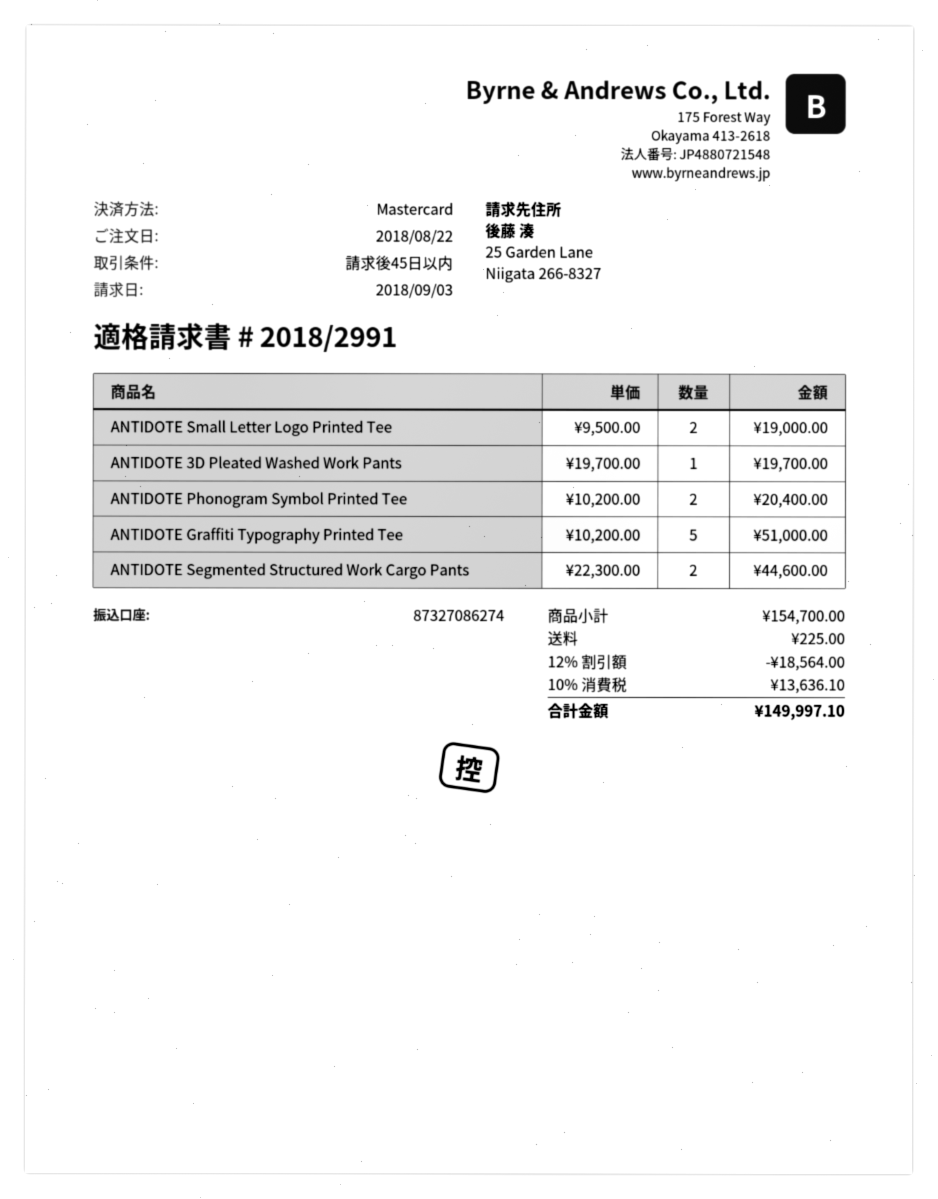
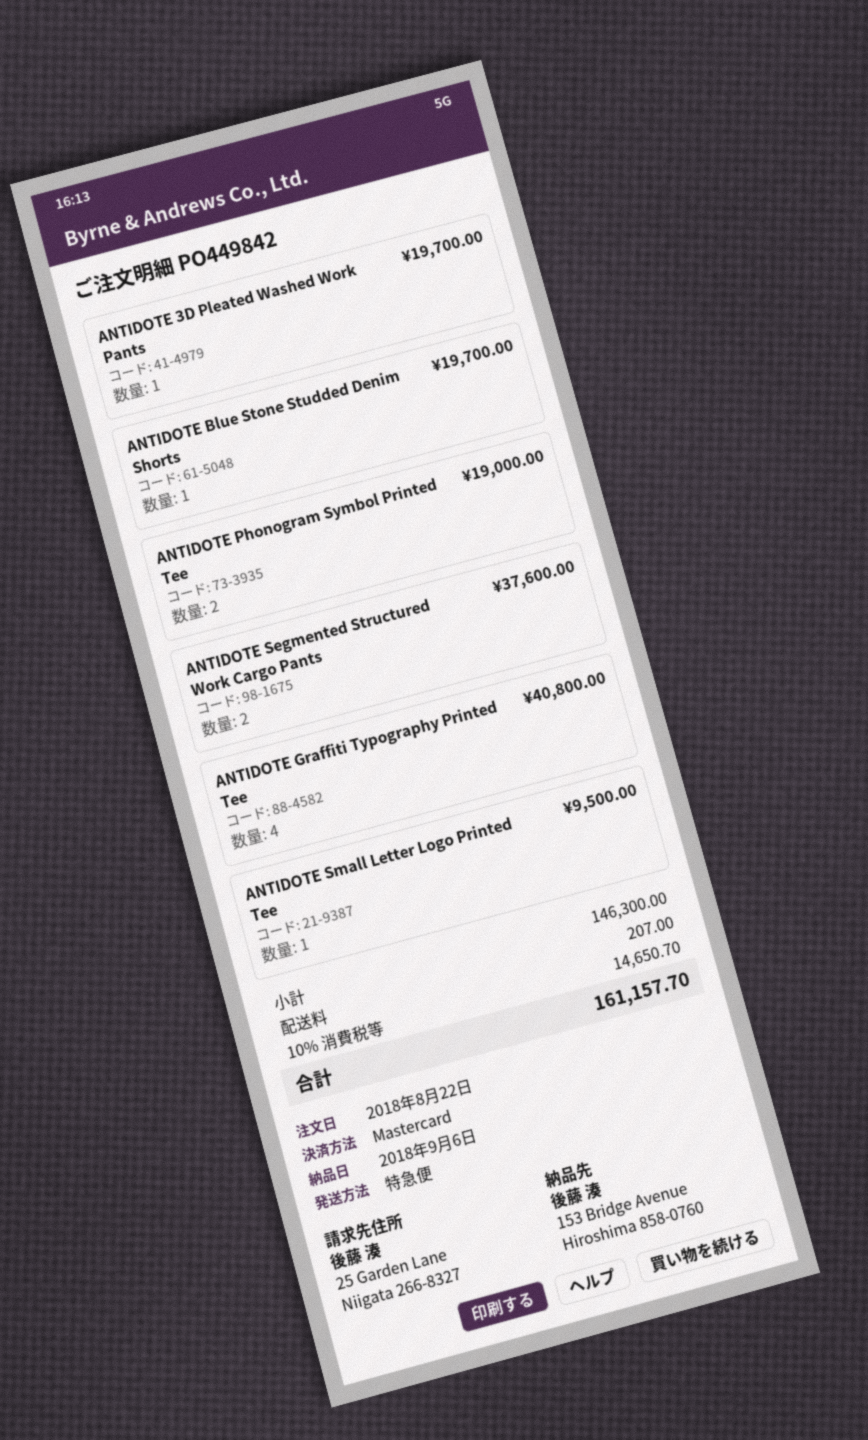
ANTIDOTE Small Letter Logo Printed Tee: 2 for 19000.00 -> 1 for 9500.00
ANTIDOTE Phonogram Symbol Printed Tee: 2 for 20400.00 -> 2 for 19000.00
ANTIDOTE Graffiti Typography Printed Tee: 5 for 51000.00 -> 4 for 40800.00
ANTIDOTE Segmented Structured Work Cargo Pants: 2 for 44600.00 -> 2 for 37600.00
ANTIDOTE Blue Stone Studded Denim Shorts: none -> 1 for 19700.00
subtotal: 154700.00 -> 146300.00
discount: 12% = 18564.00 -> none
shipping: 225.00 -> 207.00
tax: 10% = 13636.10 -> 10% = 14650.70
total: 149997.10 -> 161157.70

